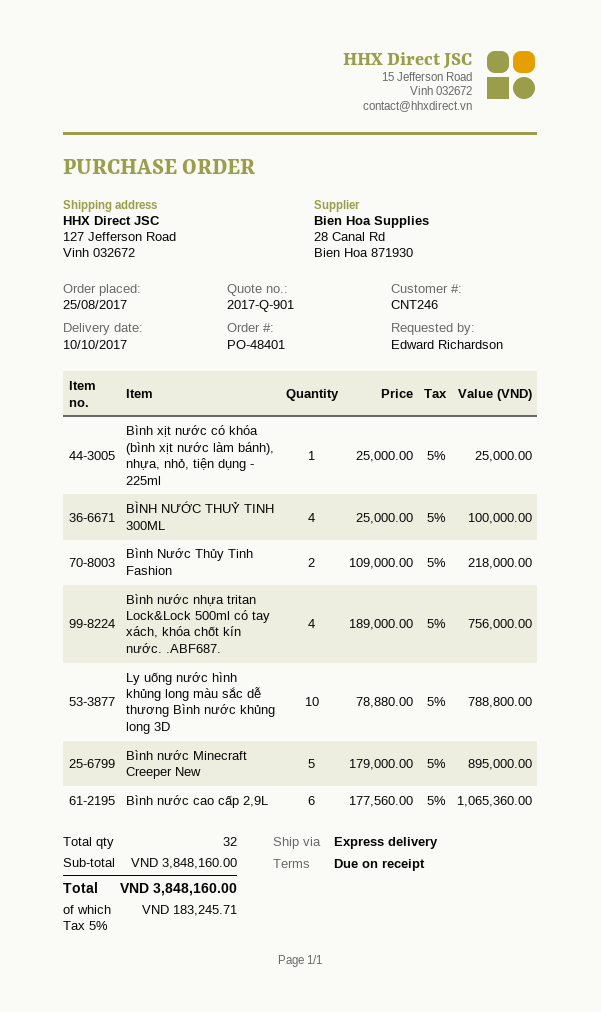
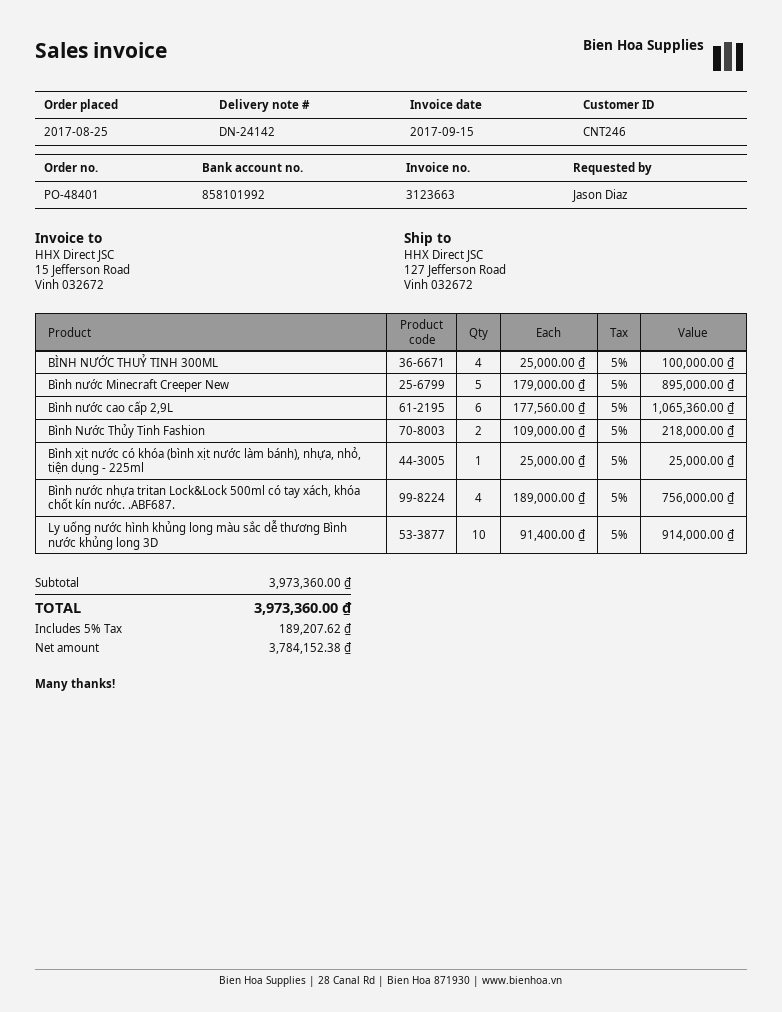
ordered by: Edward Richardson -> Jason Diaz
Ly uống nước hình khủng long màu sắc dễ thương Bình nước khủng long 3D: 10 x 78880.00 = 788800.00 -> 10 x 91400.00 = 914000.00
subtotal: 3848160.00 -> 3973360.00
tax: 5% = 183245.71 -> 5% = 189207.62
total: 3848160.00 -> 3973360.00

